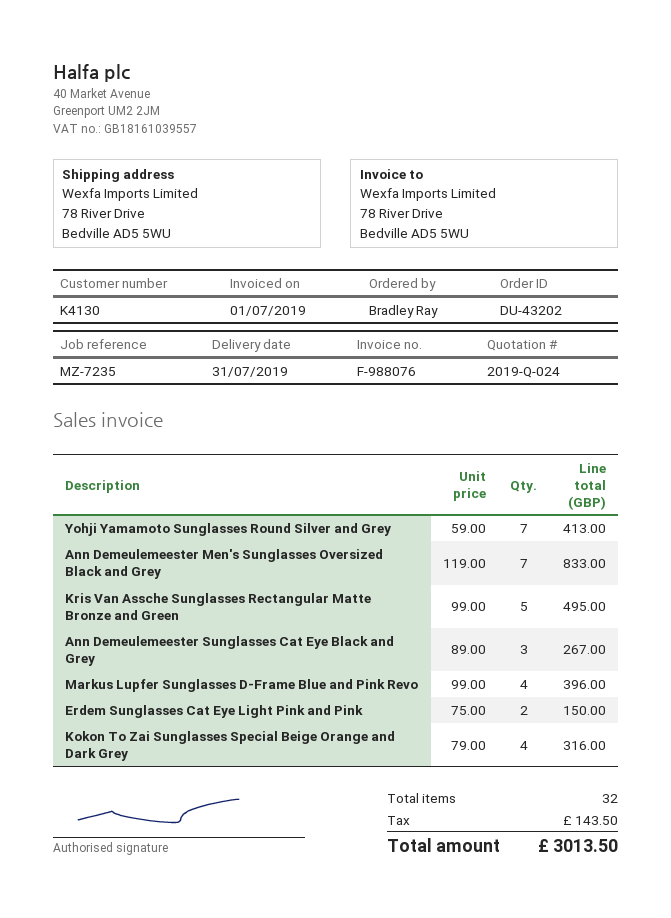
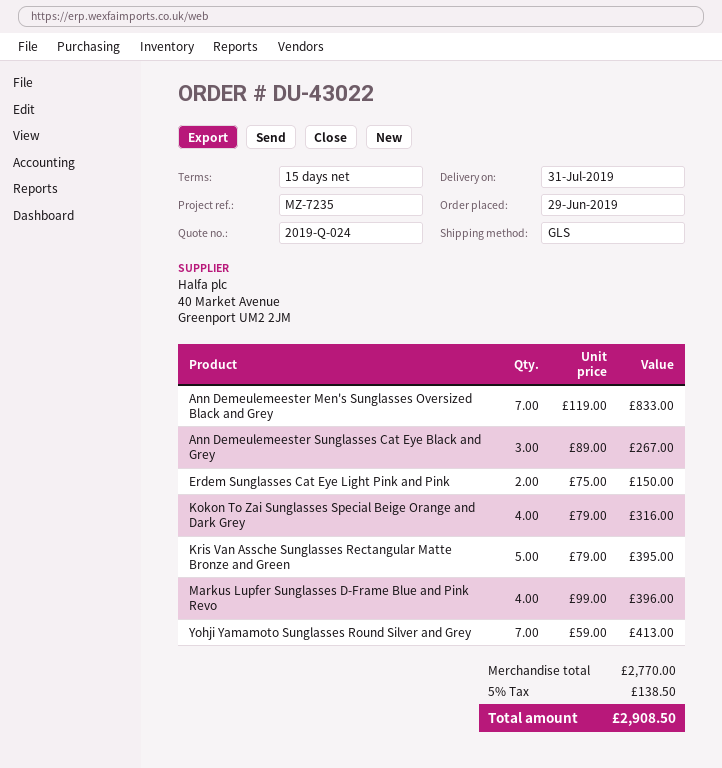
order number: DU-43202 -> DU-43022
Kris Van Assche Sunglasses Rectangular Matte Bronze and Green: 5 x 99.00 = 495.00 -> 5 x 79.00 = 395.00
tax: 143.50 -> 138.50
total: 3013.50 -> 2908.50

